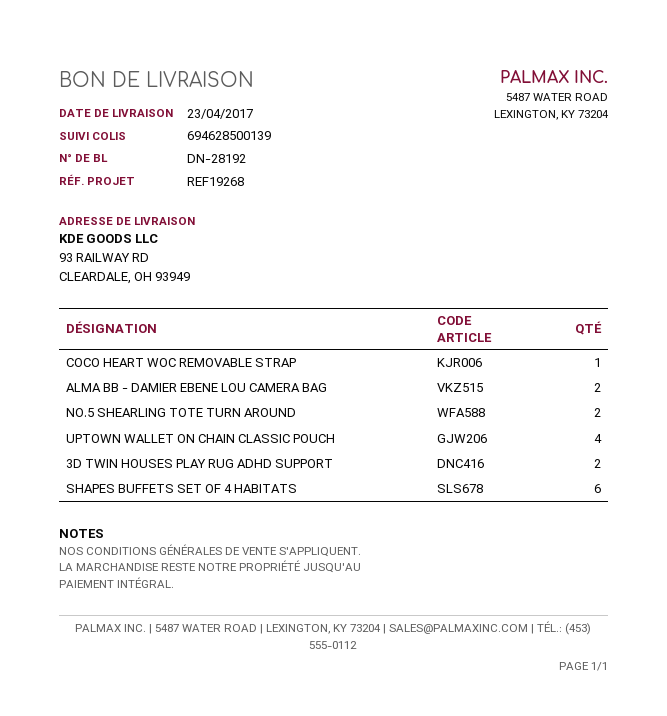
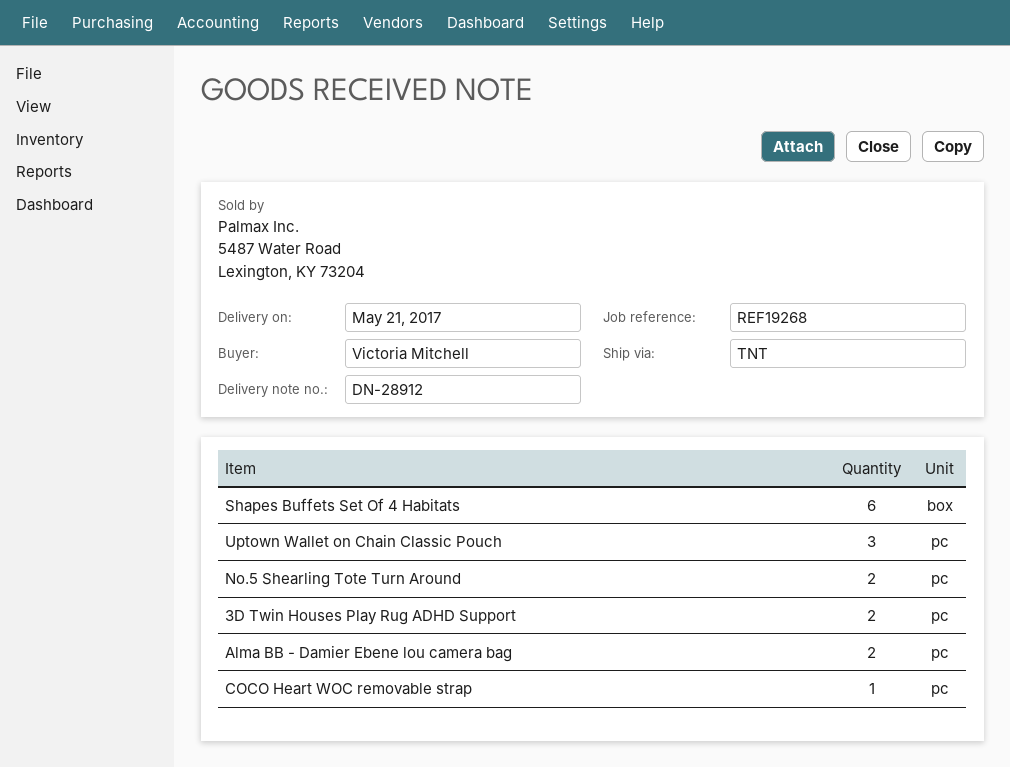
delivery note number: DN-28192 -> DN-28912
delivery date: 2017-04-23 -> 2017-05-21
UPTOWN WALLET ON CHAIN CLASSIC POUCH: 4 -> 3

